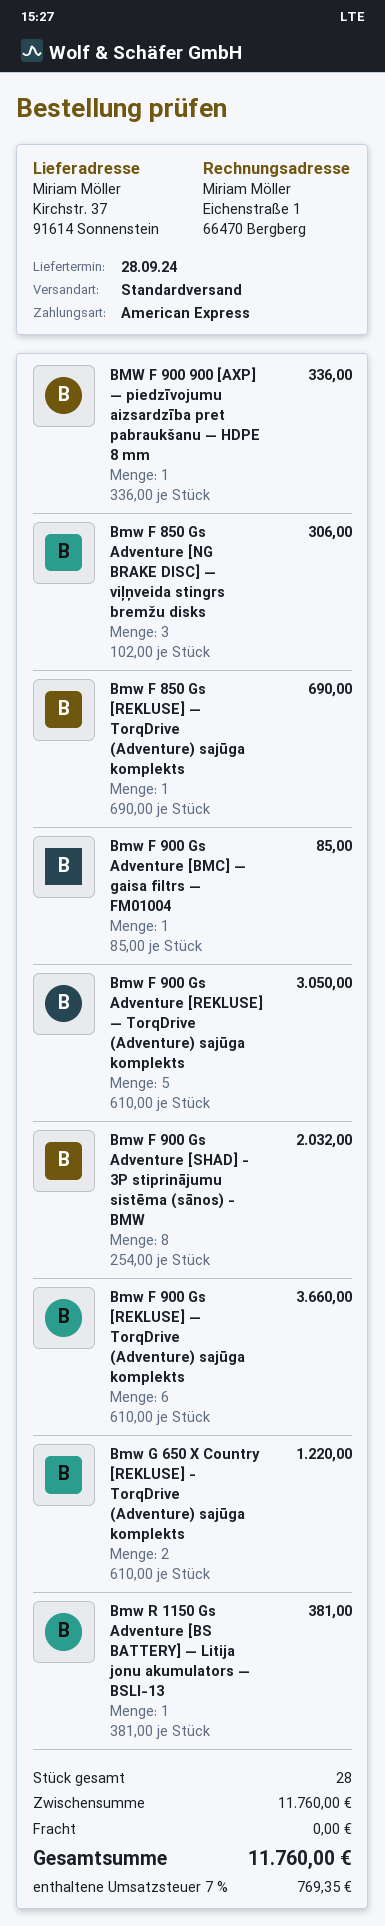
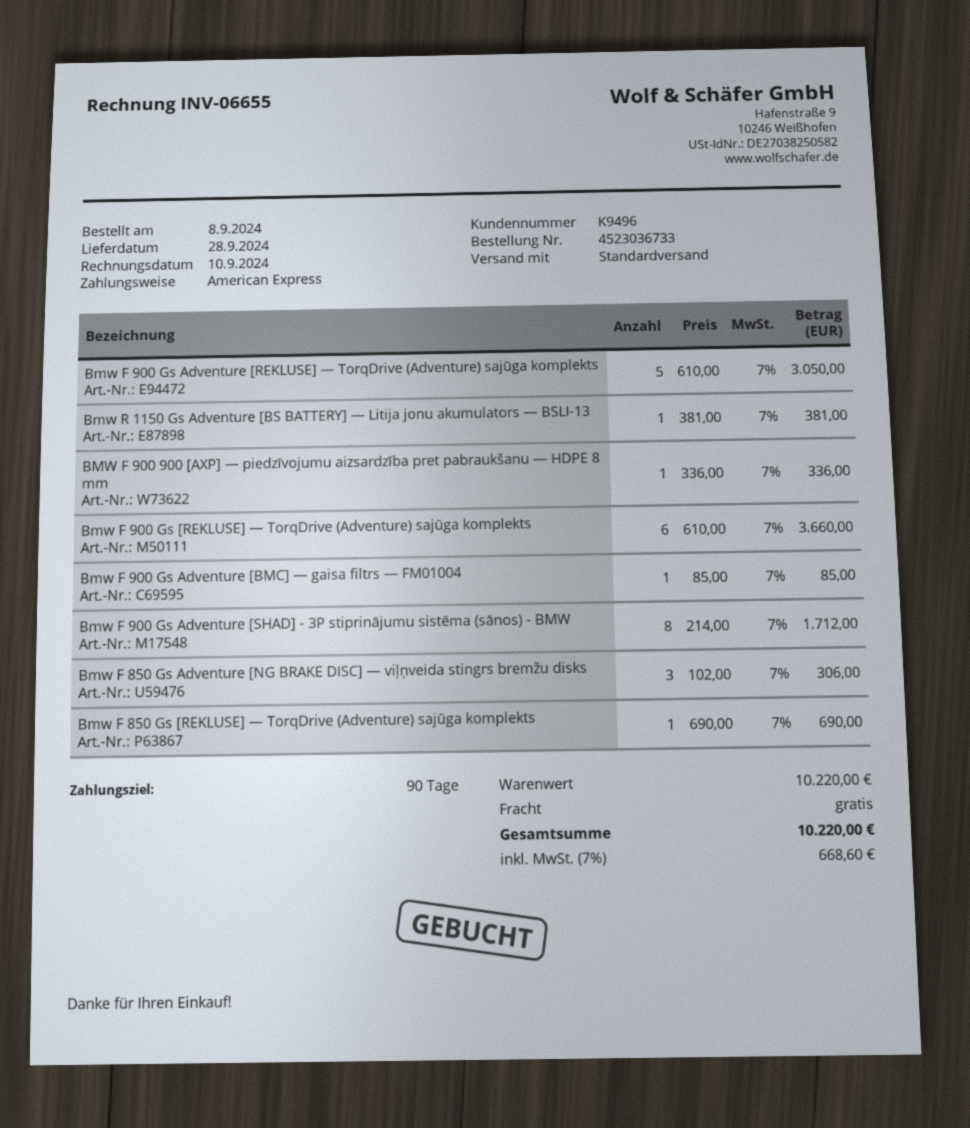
Bmw F 900 Gs Adventure [SHAD] - 3P stiprinājumu sistēma (sānos) - BMW: 8 x 254.00 = 2032.00 -> 8 x 214.00 = 1712.00
Bmw G 650 X Country [REKLUSE] - TorqDrive (Adventure) sajūga komplekts: 2 x 610.00 = 1220.00 -> none
subtotal: 11760.00 -> 10220.00
tax: 7% = 769.35 -> 7% = 668.60
total: 11760.00 -> 10220.00

